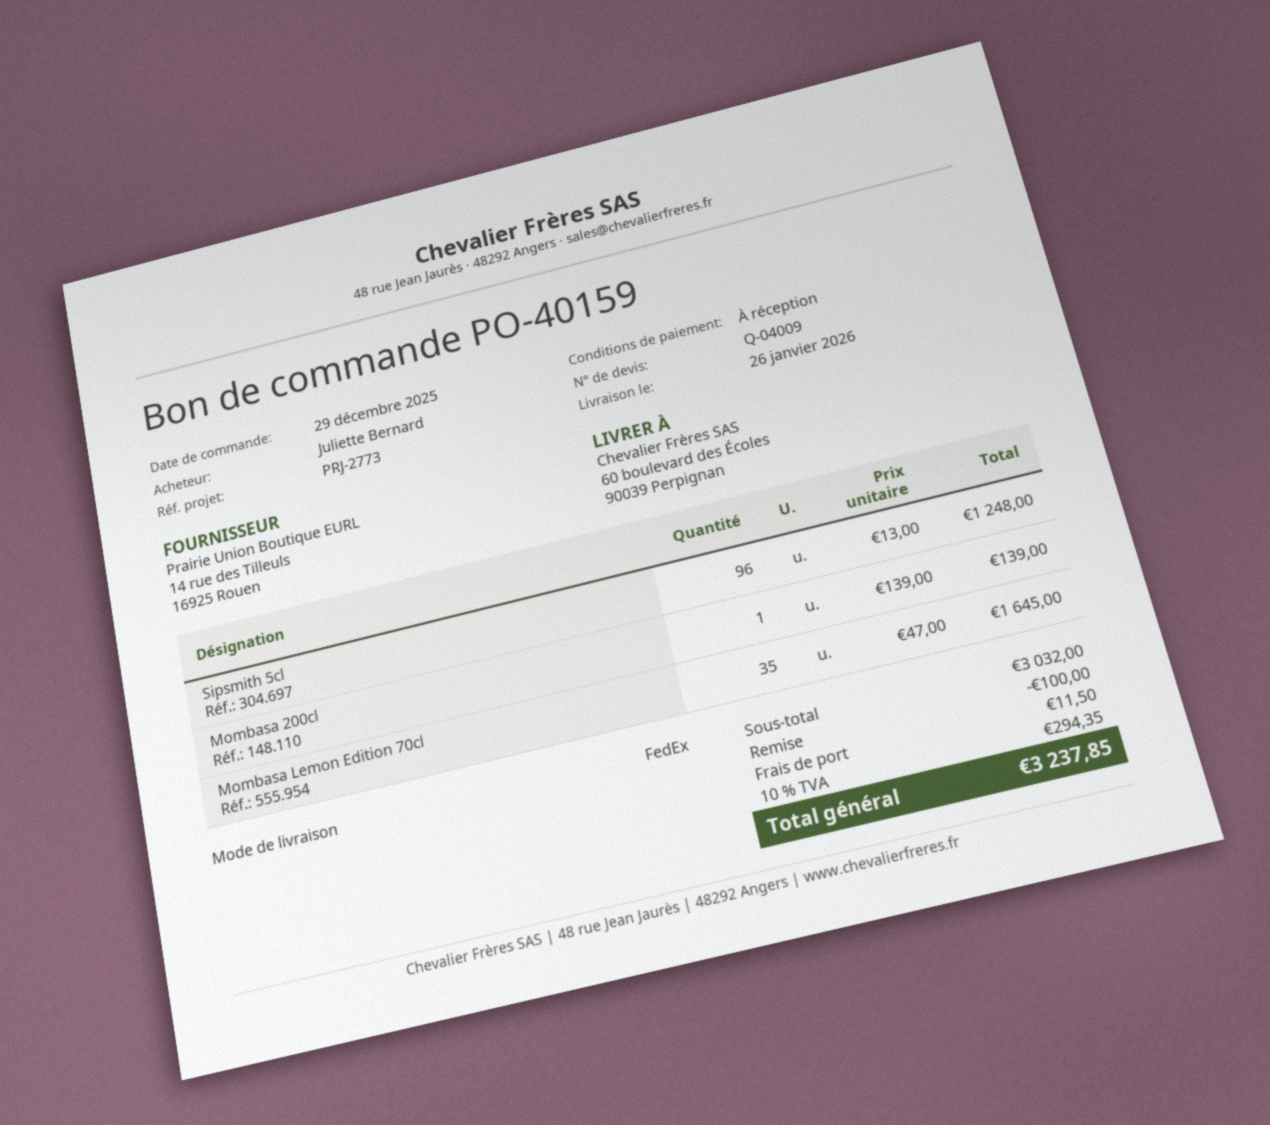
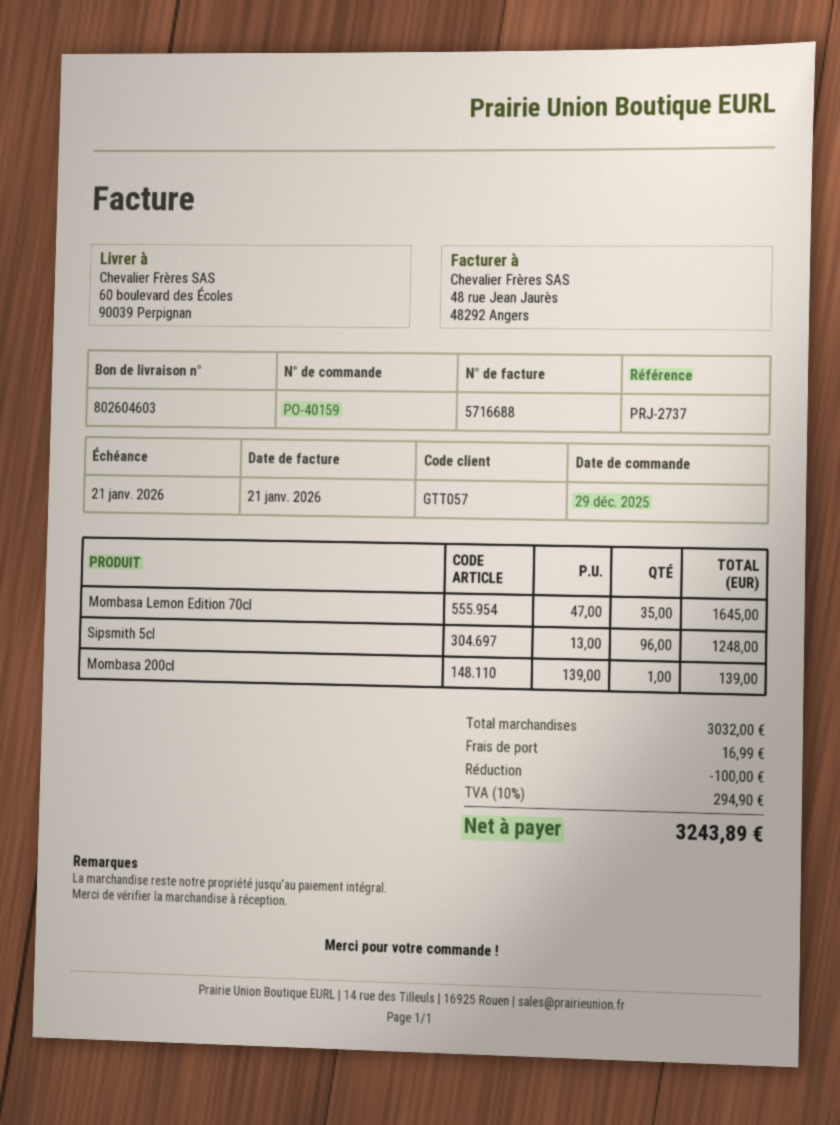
reference: PRJ-2773 -> PRJ-2737
shipping: 11.50 -> 16.99
tax: 10% = 294.35 -> 10% = 294.90
total: 3237.85 -> 3243.89

